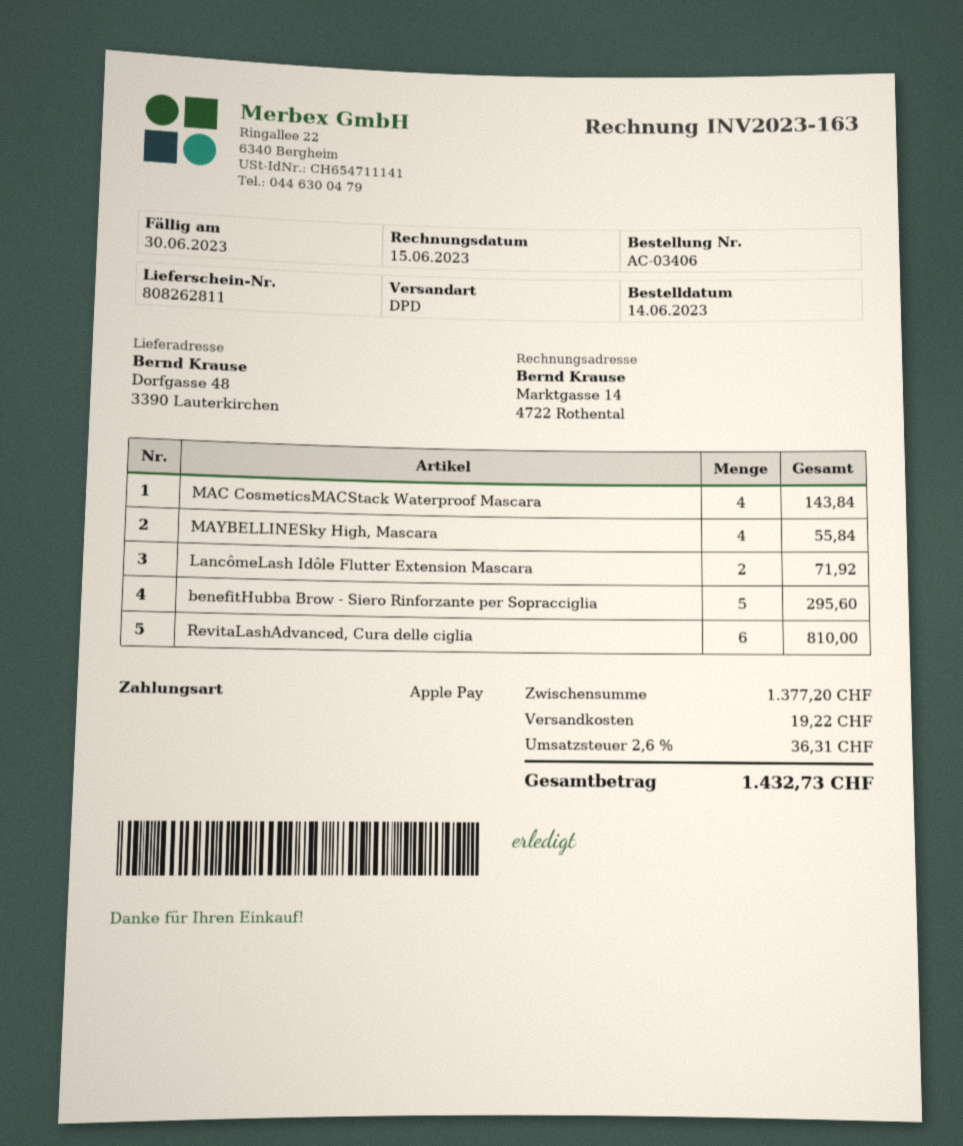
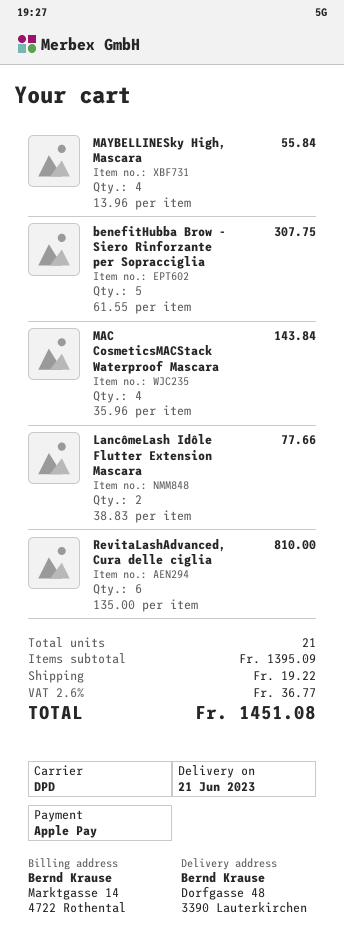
LancômeLash Idôle Flutter Extension Mascara: 2 for 71.92 -> 2 for 77.66
benefitHubba Brow - Siero Rinforzante per Sopracciglia: 5 for 295.60 -> 5 for 307.75
subtotal: 1377.20 -> 1395.09
tax: 2.6% = 36.31 -> 2.6% = 36.77
total: 1432.73 -> 1451.08

